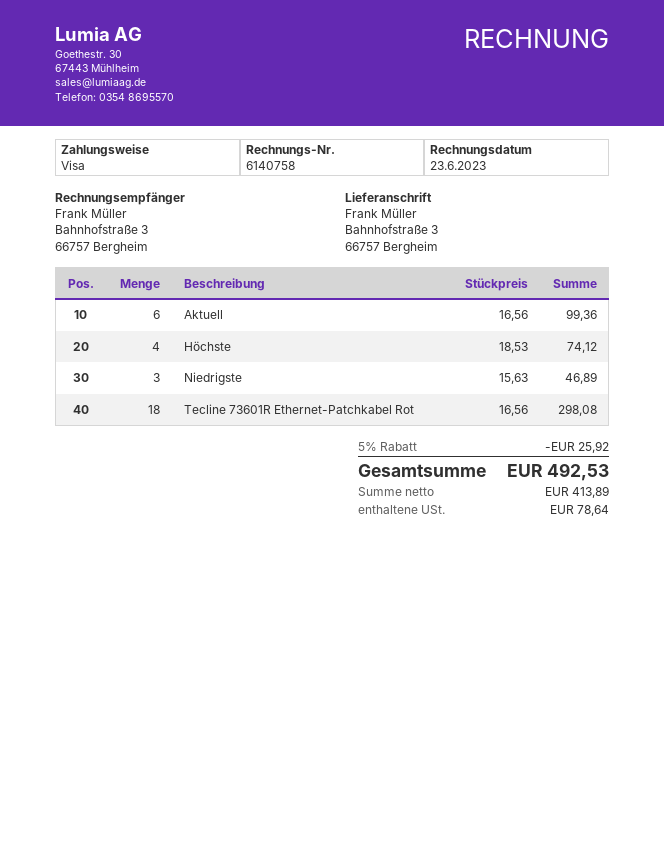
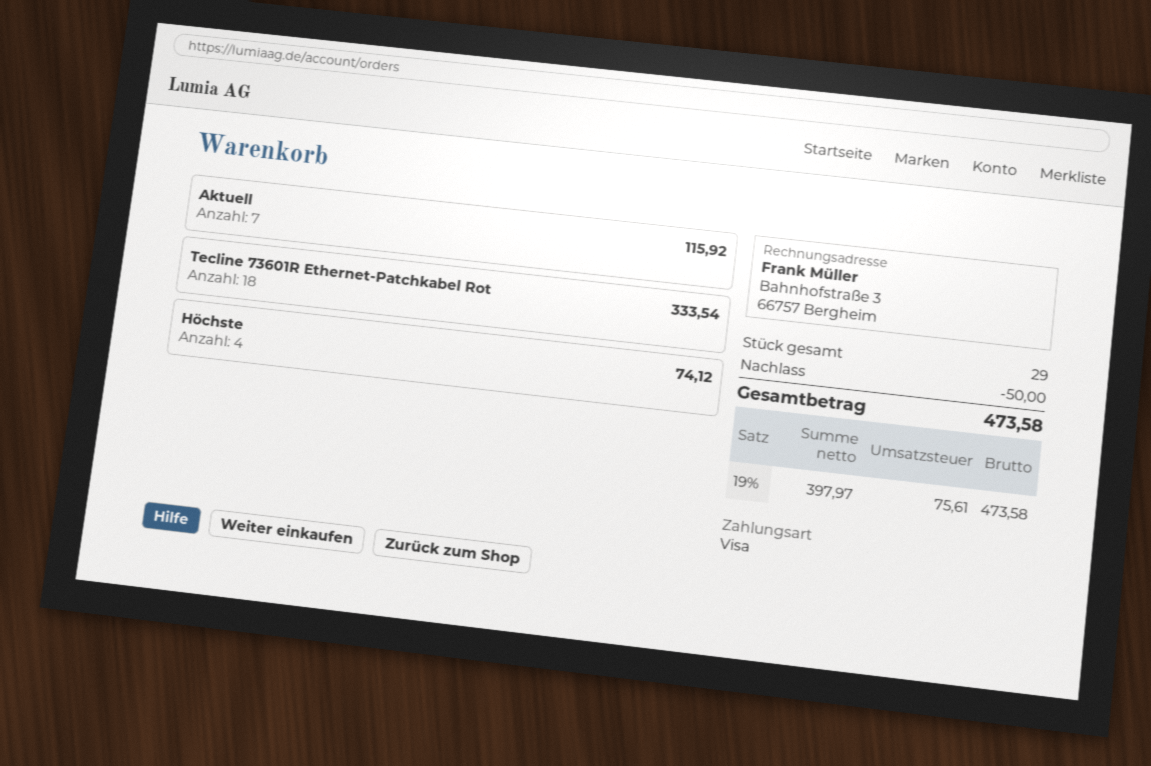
Aktuell: 6 for 99.36 -> 7 for 115.92
Niedrigste: 3 for 46.89 -> none
Tecline 73601R Ethernet-Patchkabel Rot: 18 for 298.08 -> 18 for 333.54
discount: 25.92 -> 50.00
net: 413.89 -> 397.97
tax: 78.64 -> 75.61
total: 492.53 -> 473.58

